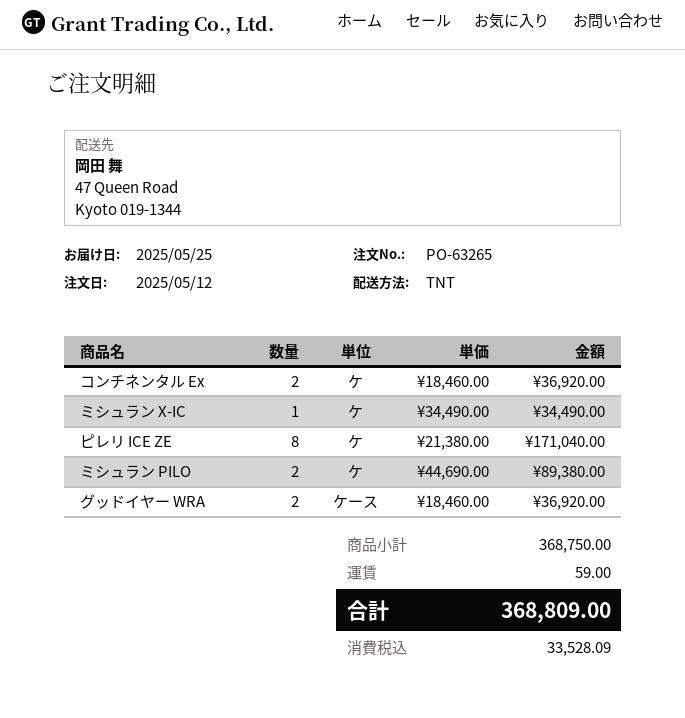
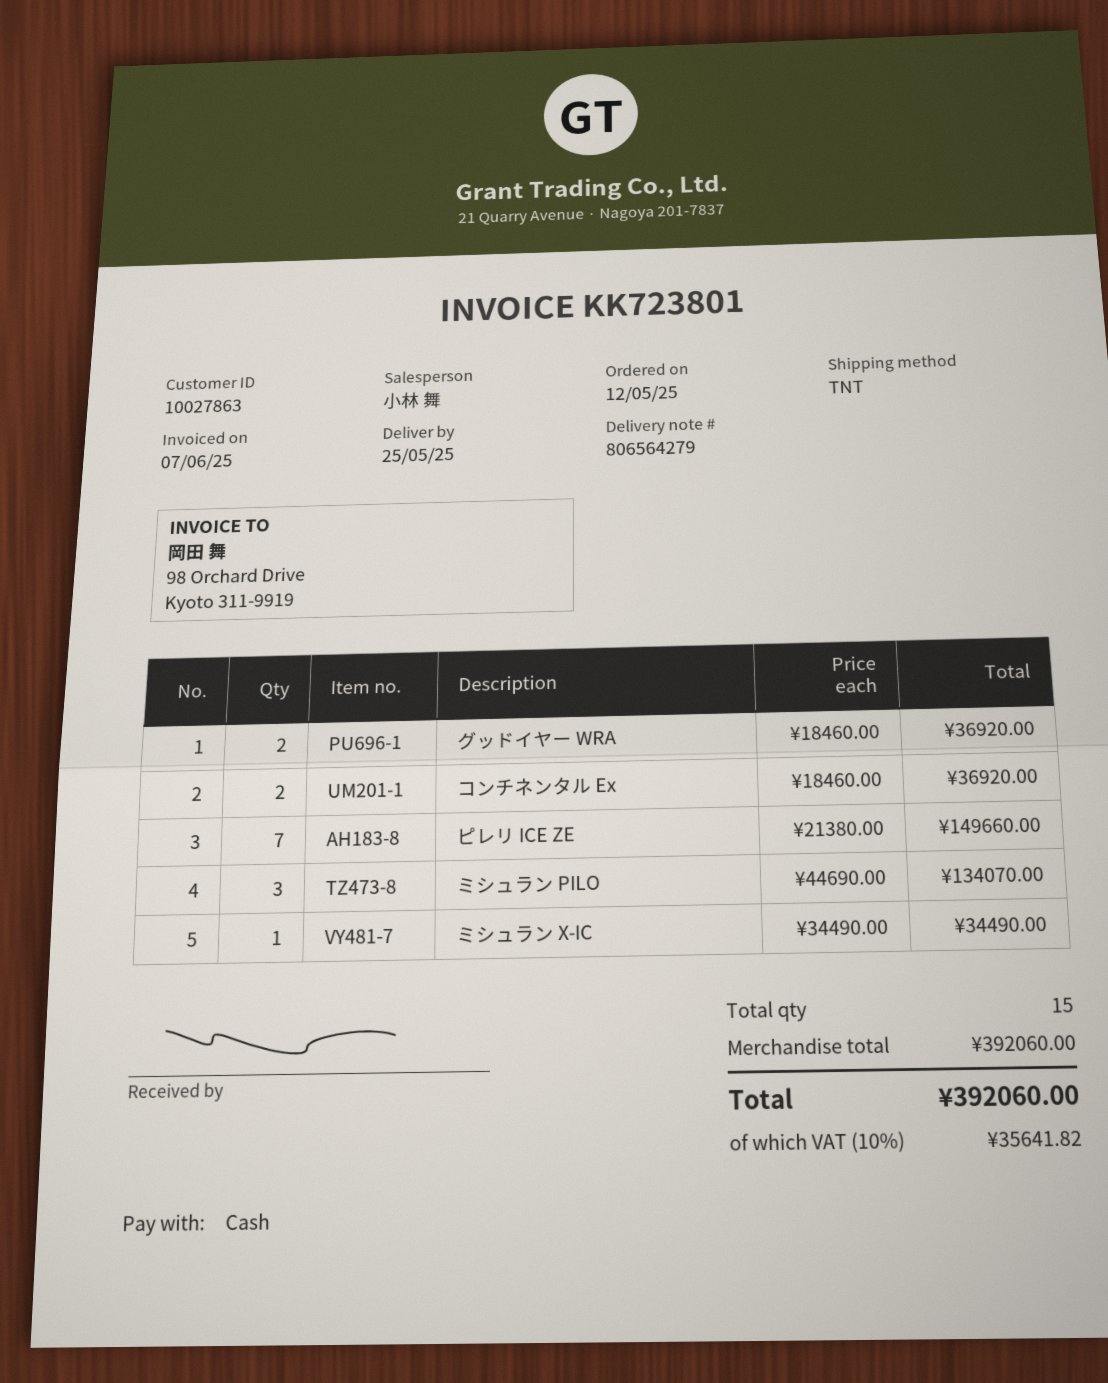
ピレリ ICE ZE: 8 x 21380.00 = 171040.00 -> 7 x 21380.00 = 149660.00
ミシュラン PILO: 2 x 44690.00 = 89380.00 -> 3 x 44690.00 = 134070.00
subtotal: 368750.00 -> 392060.00
shipping: 59.00 -> none
tax: 33528.09 -> 35641.82
total: 368809.00 -> 392060.00

